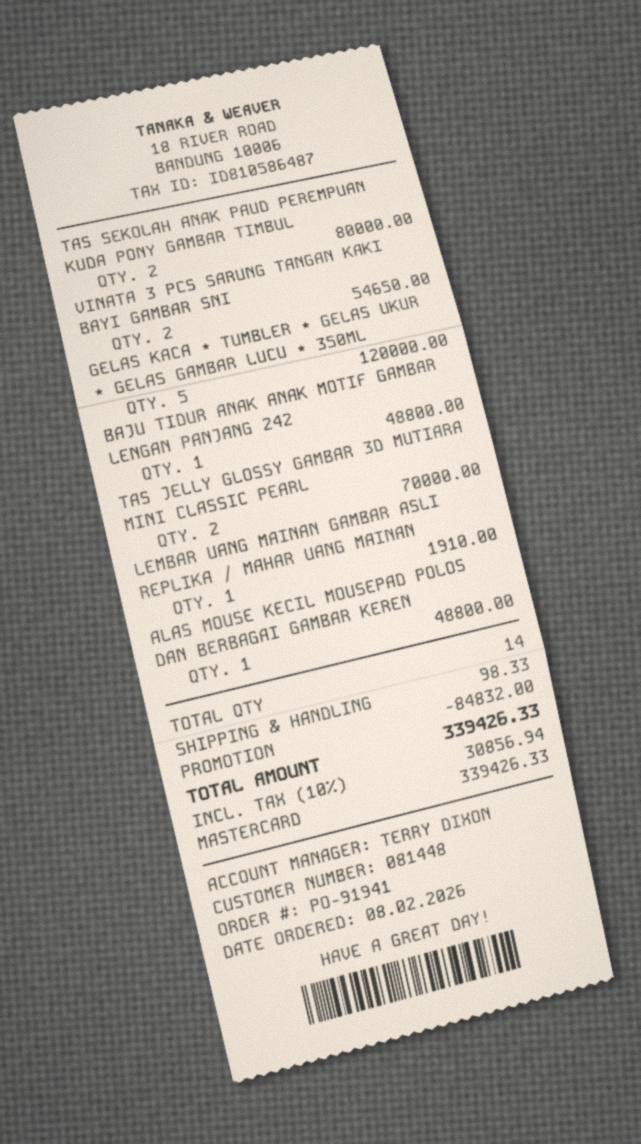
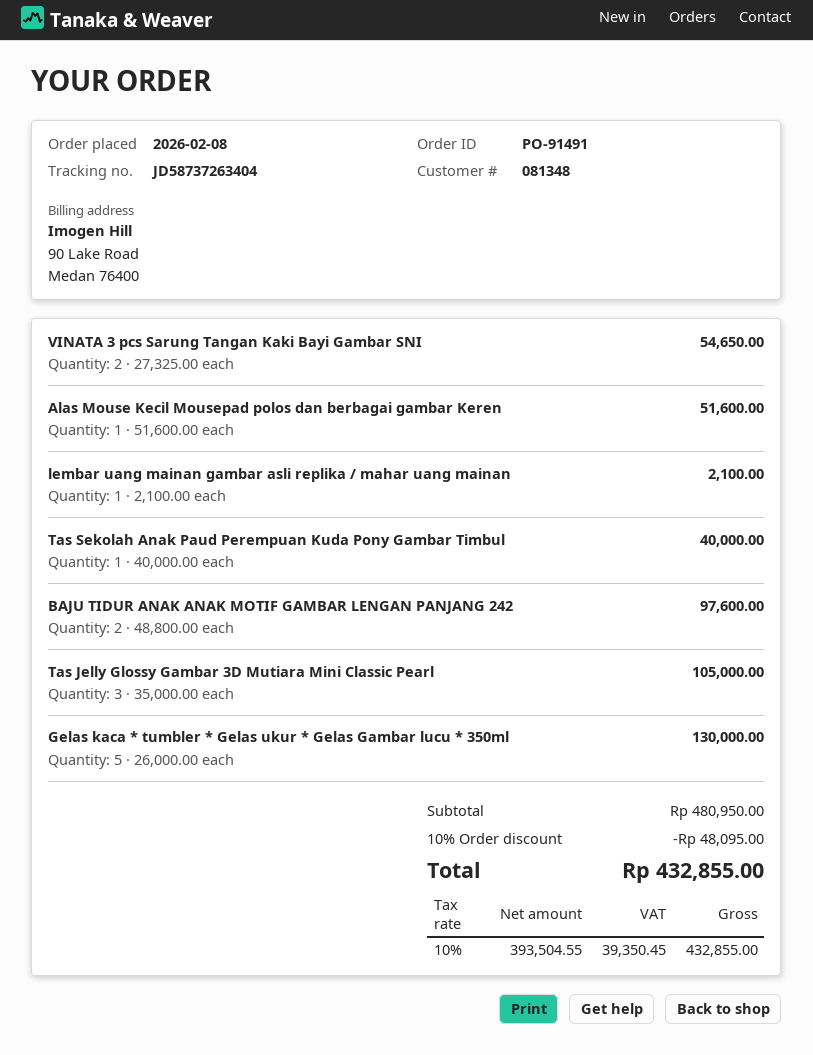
order number: PO-91941 -> PO-91491
customer number: 081448 -> 081348
TAS SEKOLAH ANAK PAUD PEREMPUAN KUDA PONY GAMBAR TIMBUL: 2 for 80000.00 -> 1 for 40000.00
GELAS KACA * TUMBLER * GELAS UKUR * GELAS GAMBAR LUCU * 350ML: 5 for 120000.00 -> 5 for 130000.00
BAJU TIDUR ANAK ANAK MOTIF GAMBAR LENGAN PANJANG 242: 1 for 48800.00 -> 2 for 97600.00
TAS JELLY GLOSSY GAMBAR 3D MUTIARA MINI CLASSIC PEARL: 2 for 70000.00 -> 3 for 105000.00
LEMBAR UANG MAINAN GAMBAR ASLI REPLIKA / MAHAR UANG MAINAN: 1 for 1910.00 -> 1 for 2100.00
ALAS MOUSE KECIL MOUSEPAD POLOS DAN BERBAGAI GAMBAR KEREN: 1 for 48800.00 -> 1 for 51600.00
discount: 84832.00 -> 48095.00
shipping: 98.33 -> none
tax: 10% = 30856.94 -> 10% = 39350.45
total: 339426.33 -> 432855.00

